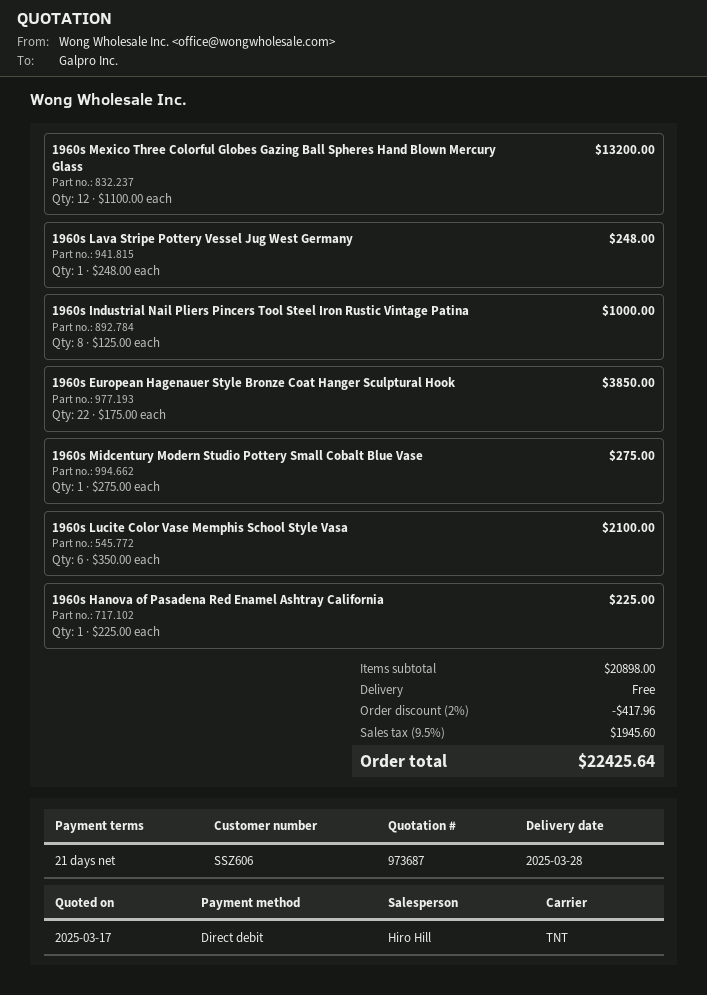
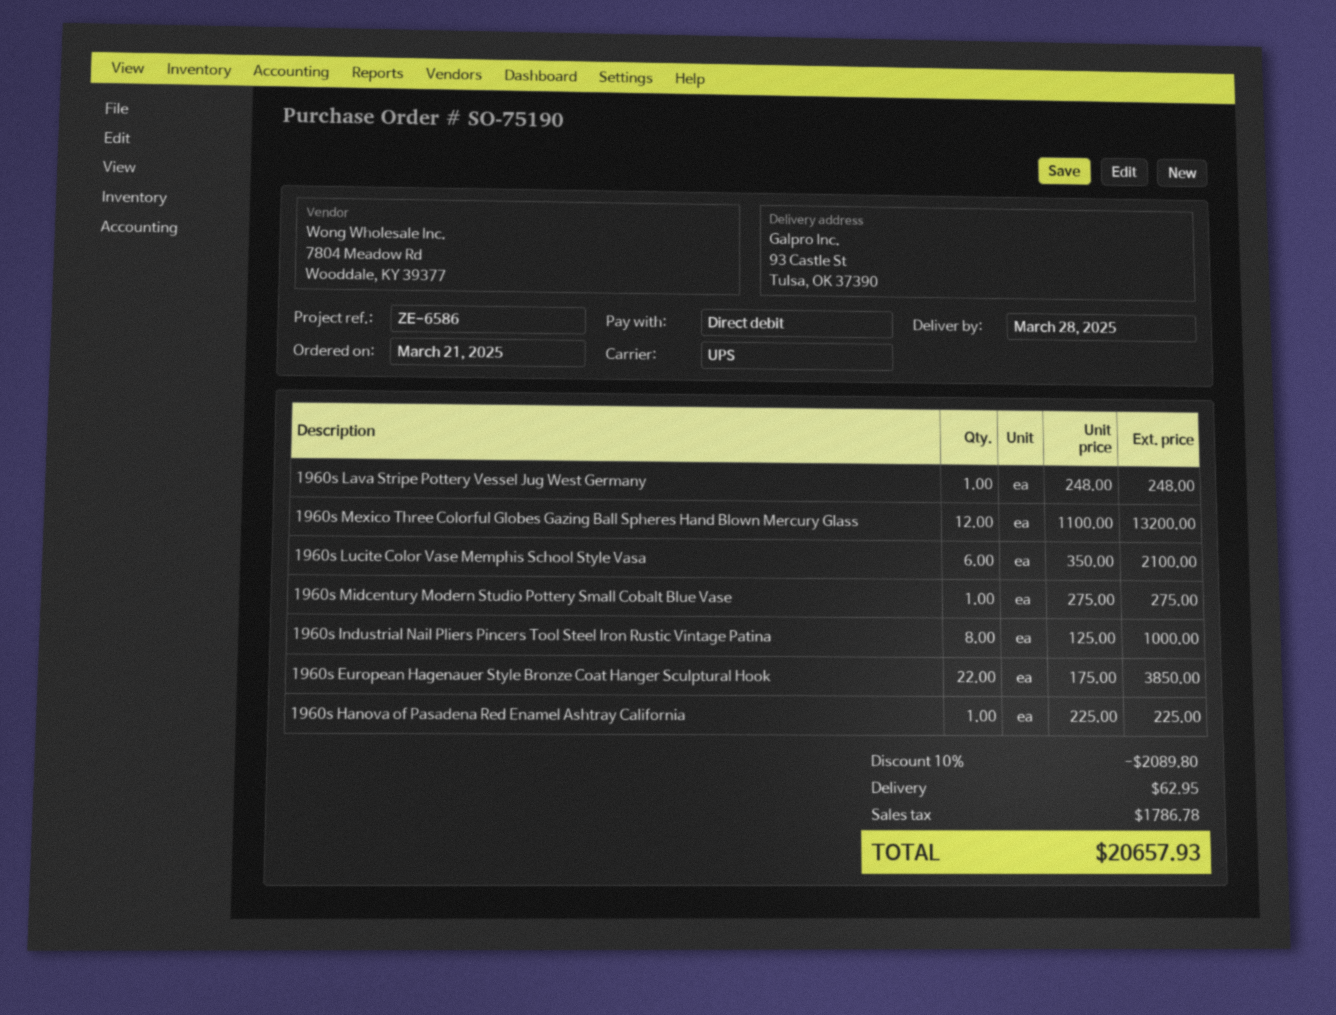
shipping method: TNT -> UPS
discount: 2% = 417.96 -> 10% = 2089.80
shipping: 0.00 -> 62.95
tax: 1945.60 -> 1786.78
total: 22425.64 -> 20657.93

